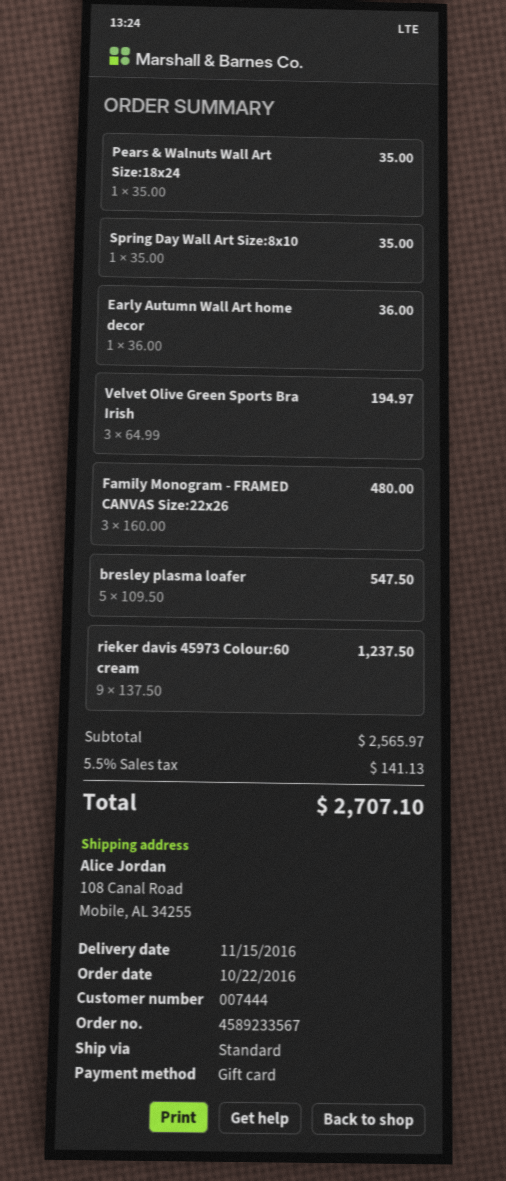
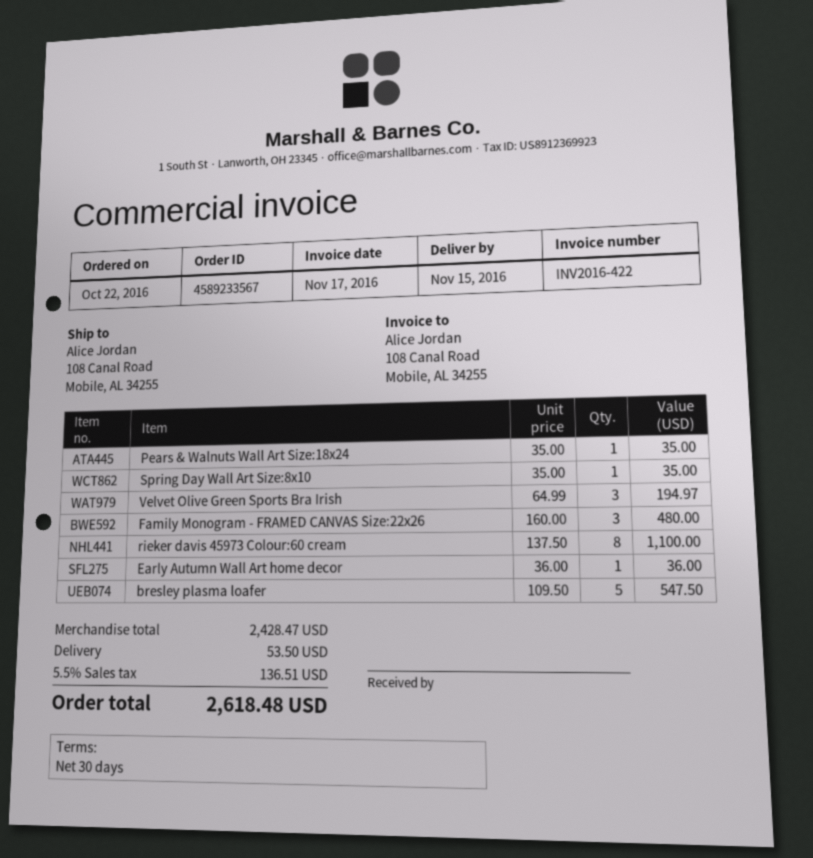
rieker davis 45973 Colour:60 cream: 9 x 137.50 = 1237.50 -> 8 x 137.50 = 1100.00
subtotal: 2565.97 -> 2428.47
shipping: none -> 53.50
tax: 5.5% = 141.13 -> 5.5% = 136.51
total: 2707.10 -> 2618.48

